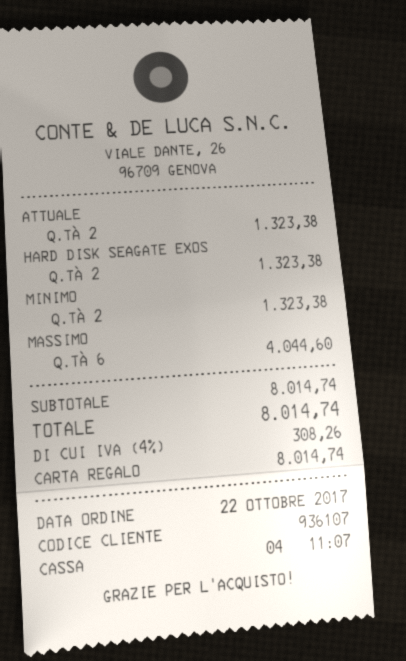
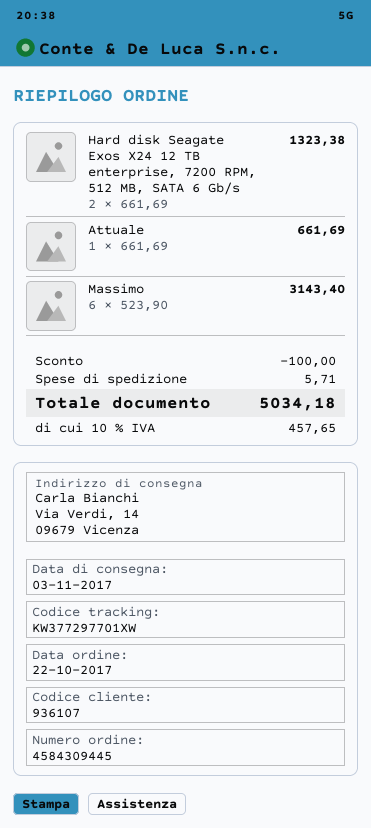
ATTUALE: 2 for 1323.38 -> 1 for 661.69
MINIMO: 2 for 1323.38 -> none
MASSIMO: 6 for 4044.60 -> 6 for 3143.40
discount: none -> 100.00
shipping: none -> 5.71
tax: 4% = 308.26 -> 10% = 457.65
total: 8014.74 -> 5034.18

